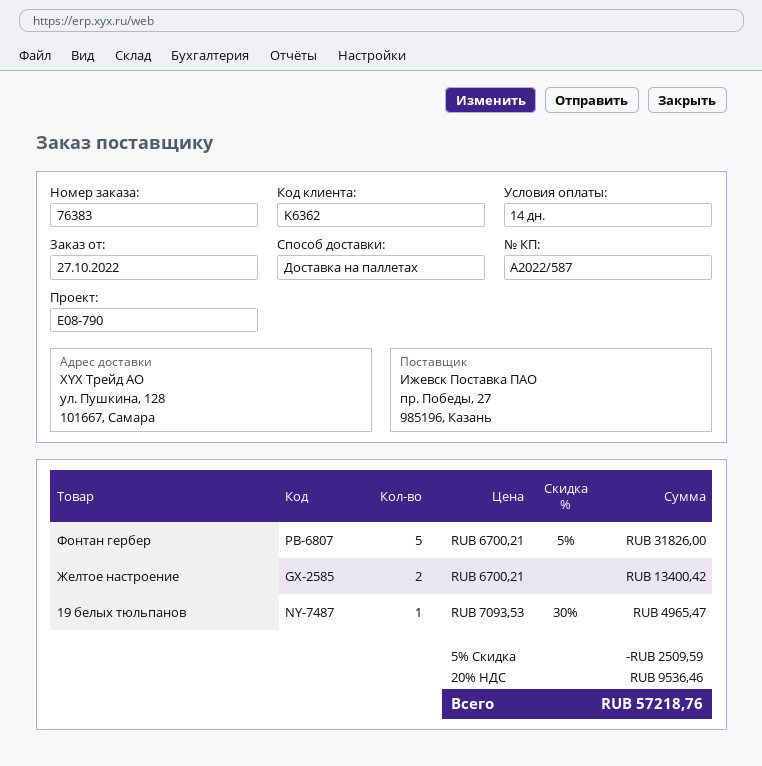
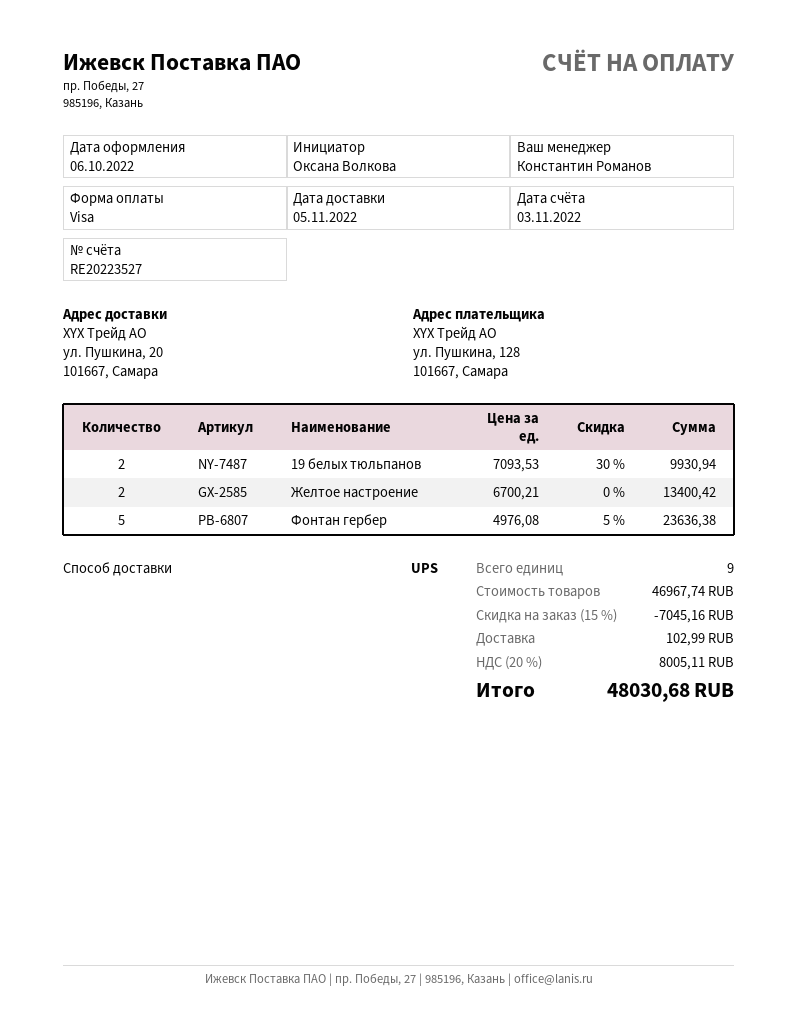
order date: 2022-10-27 -> 2022-10-06
shipping method: pallet freight -> UPS
ship to: ул. Пушкина, 128, 101667, Самара -> ул. Пушкина, 20, 101667, Самара
Фонтан гербер: 5 x 6700.21 - 5% = 31826.00 -> 5 x 4976.08 - 5% = 23636.38
19 белых тюльпанов: 1 x 7093.53 - 30% = 4965.47 -> 2 x 7093.53 - 30% = 9930.94
discount: 5% = 2509.59 -> 15% = 7045.16
shipping: none -> 102.99
tax: 20% = 9536.46 -> 20% = 8005.11
total: 57218.76 -> 48030.68

